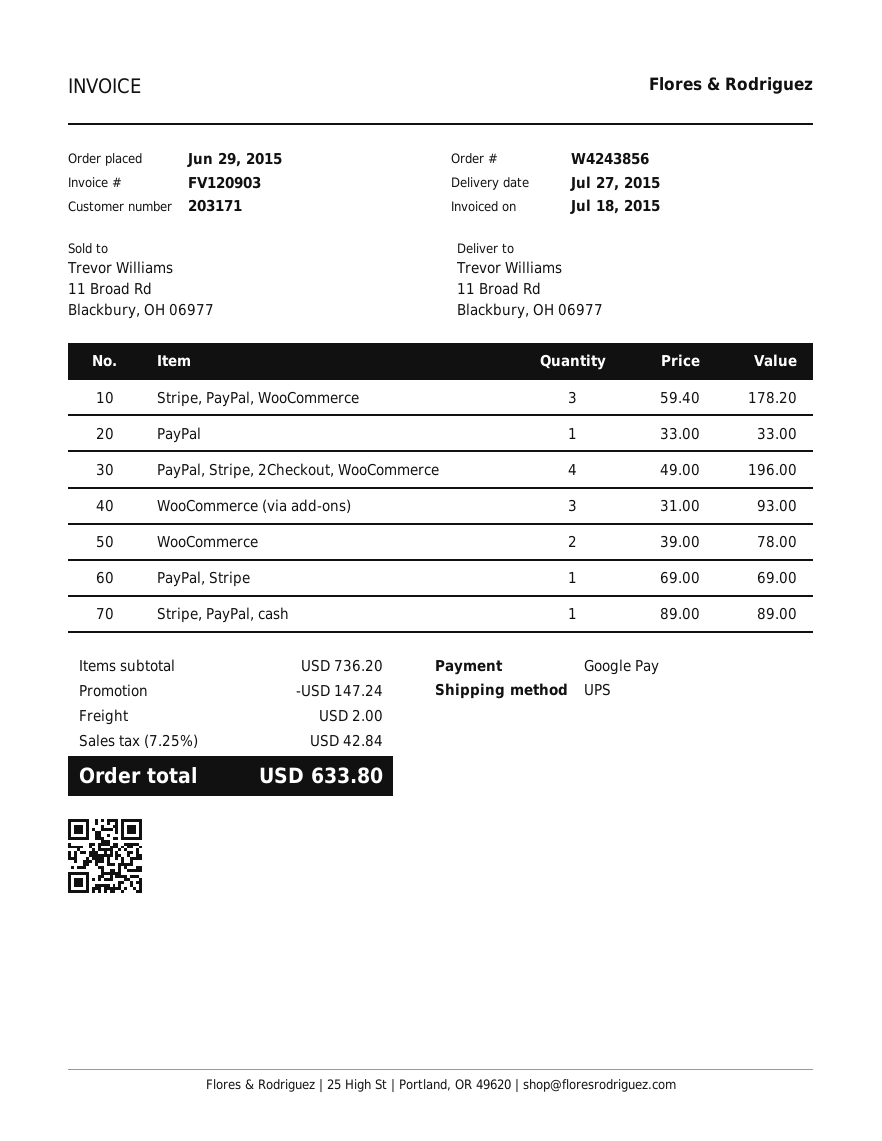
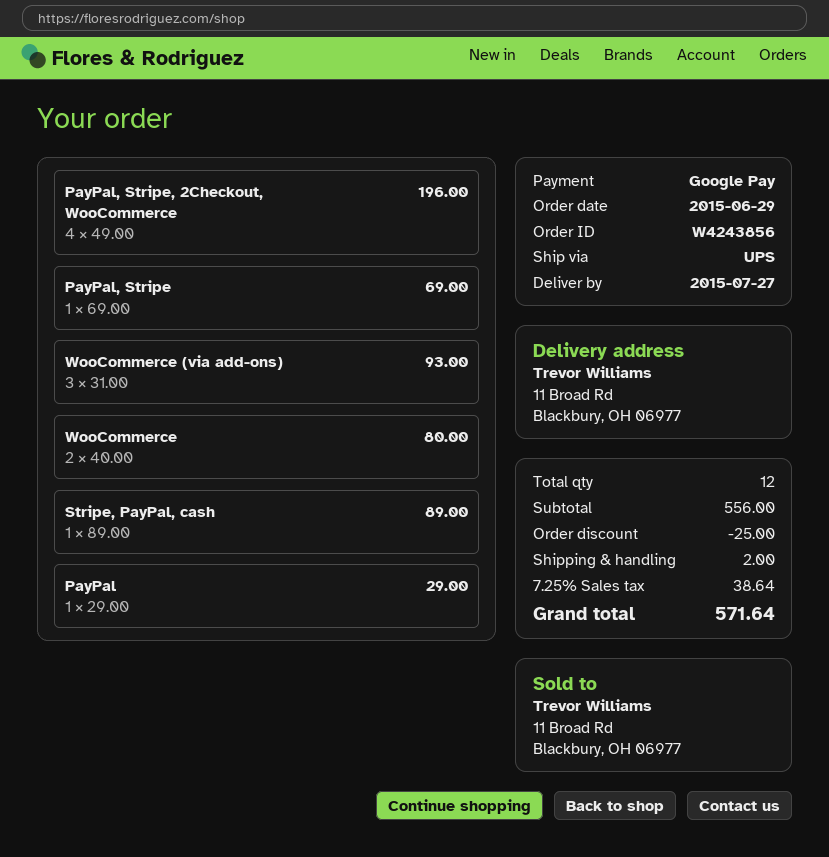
Stripe, PayPal, WooCommerce: 3 x 59.40 = 178.20 -> none
PayPal: 1 x 33.00 = 33.00 -> 1 x 29.00 = 29.00
WooCommerce: 2 x 39.00 = 78.00 -> 2 x 40.00 = 80.00
subtotal: 736.20 -> 556.00
discount: 147.24 -> 25.00
tax: 7.25% = 42.84 -> 7.25% = 38.64
total: 633.80 -> 571.64

